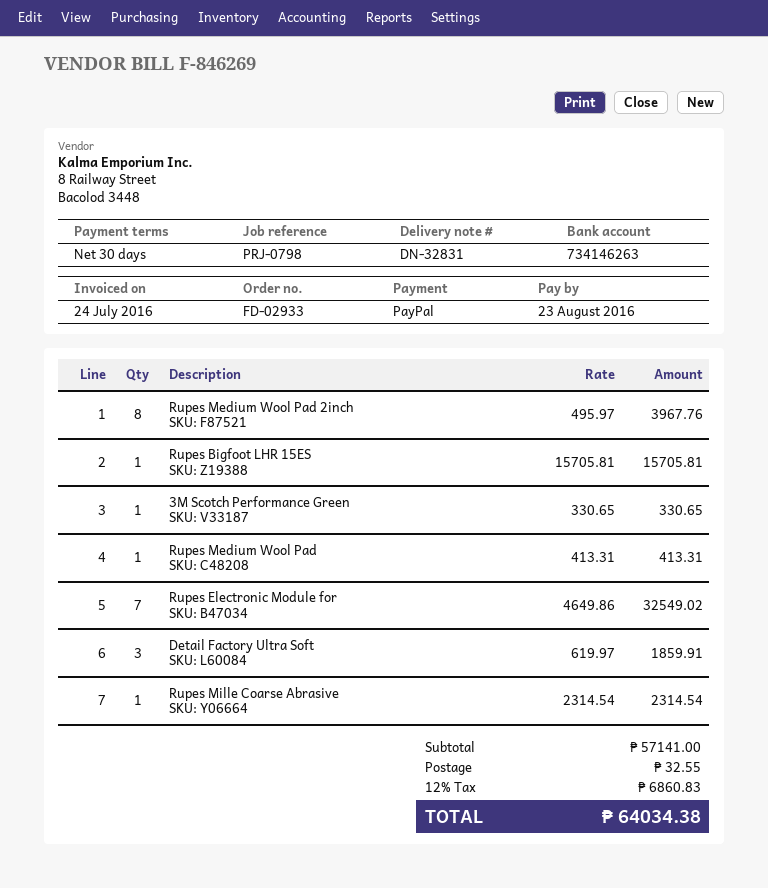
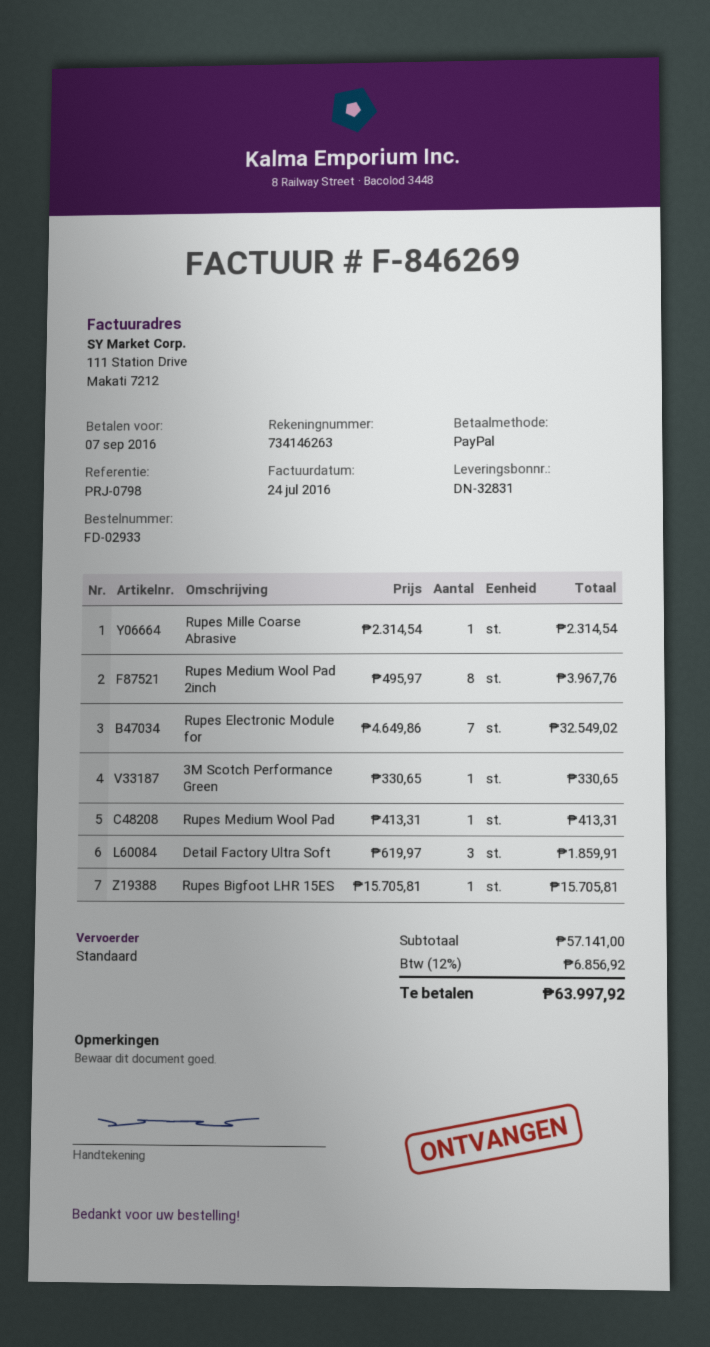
due date: 2016-08-23 -> 2016-09-07
shipping: 32.55 -> none
tax: 12% = 6860.83 -> 12% = 6856.92
total: 64034.38 -> 63997.92

